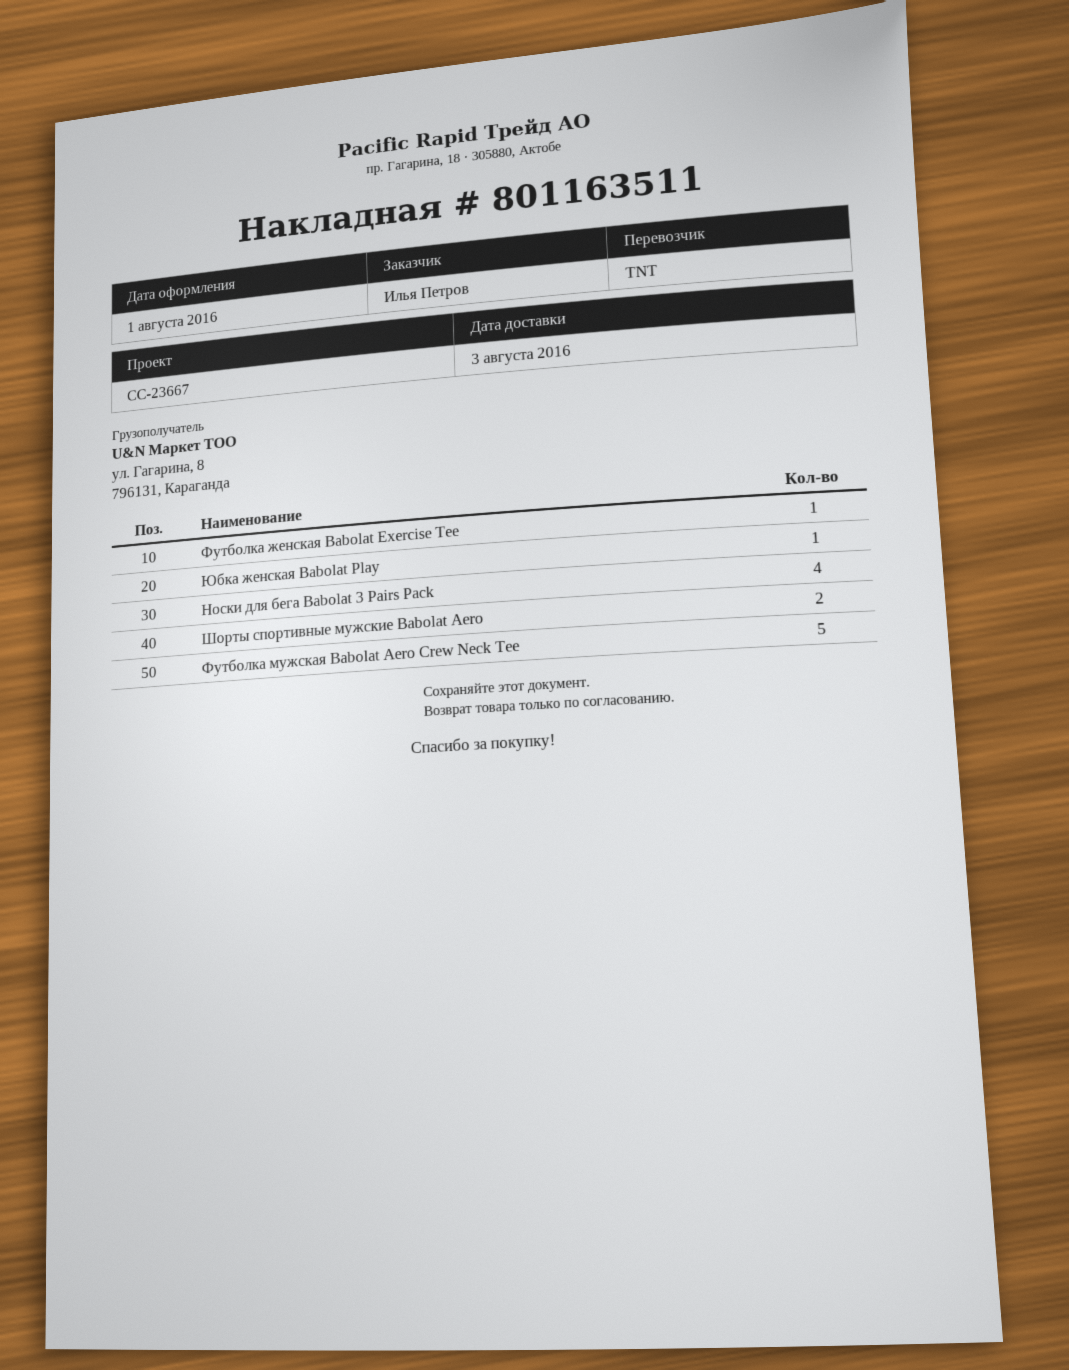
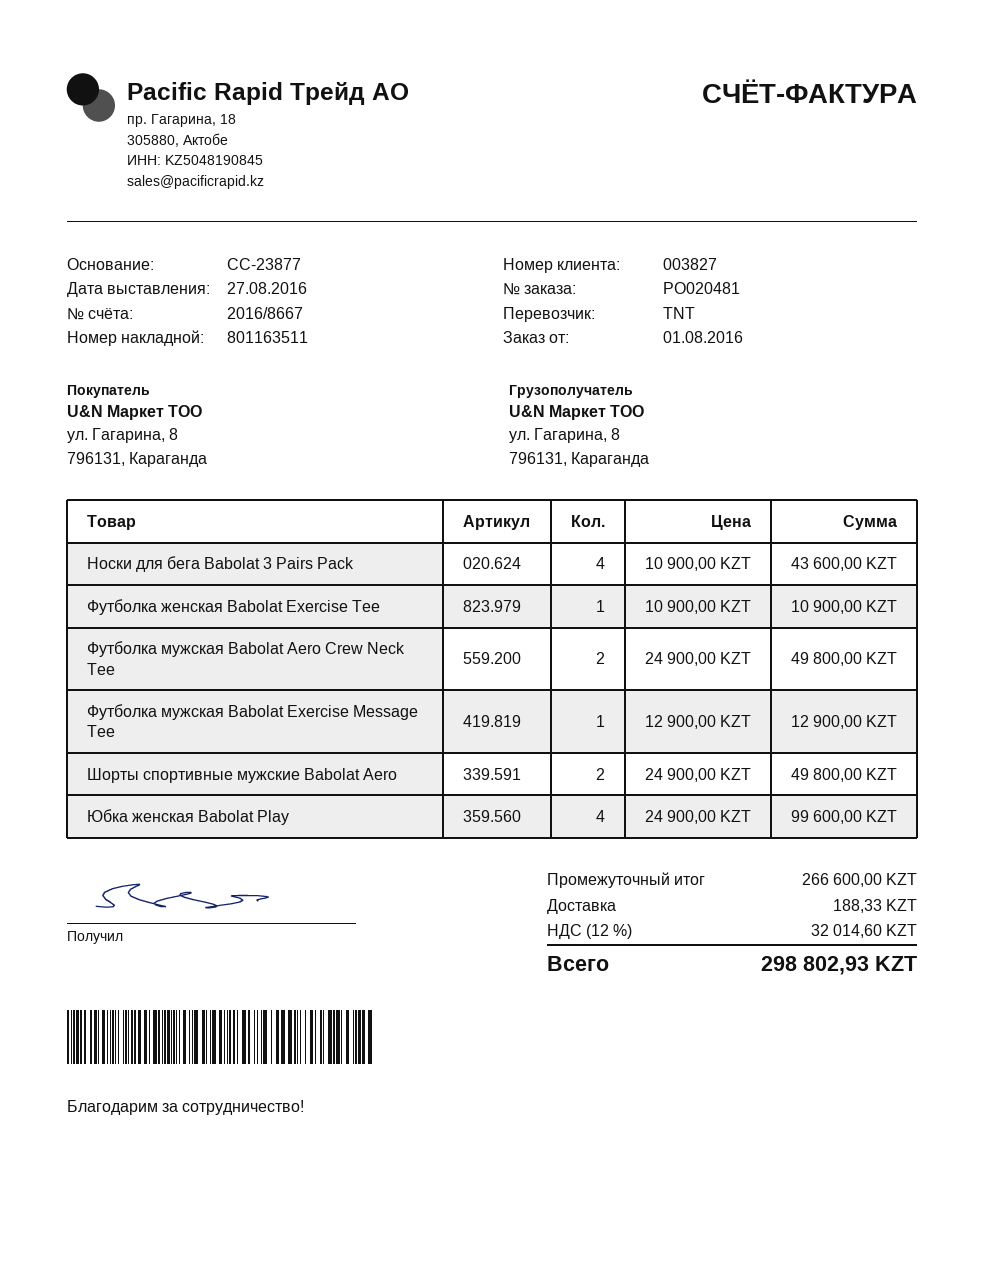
reference: CC-23667 -> CC-23877
Юбка женская Babolat Play: 1 -> 4
Футболка мужская Babolat Aero Crew Neck Tee: 5 -> 2
Футболка мужская Babolat Exercise Message Tee: none -> 1

